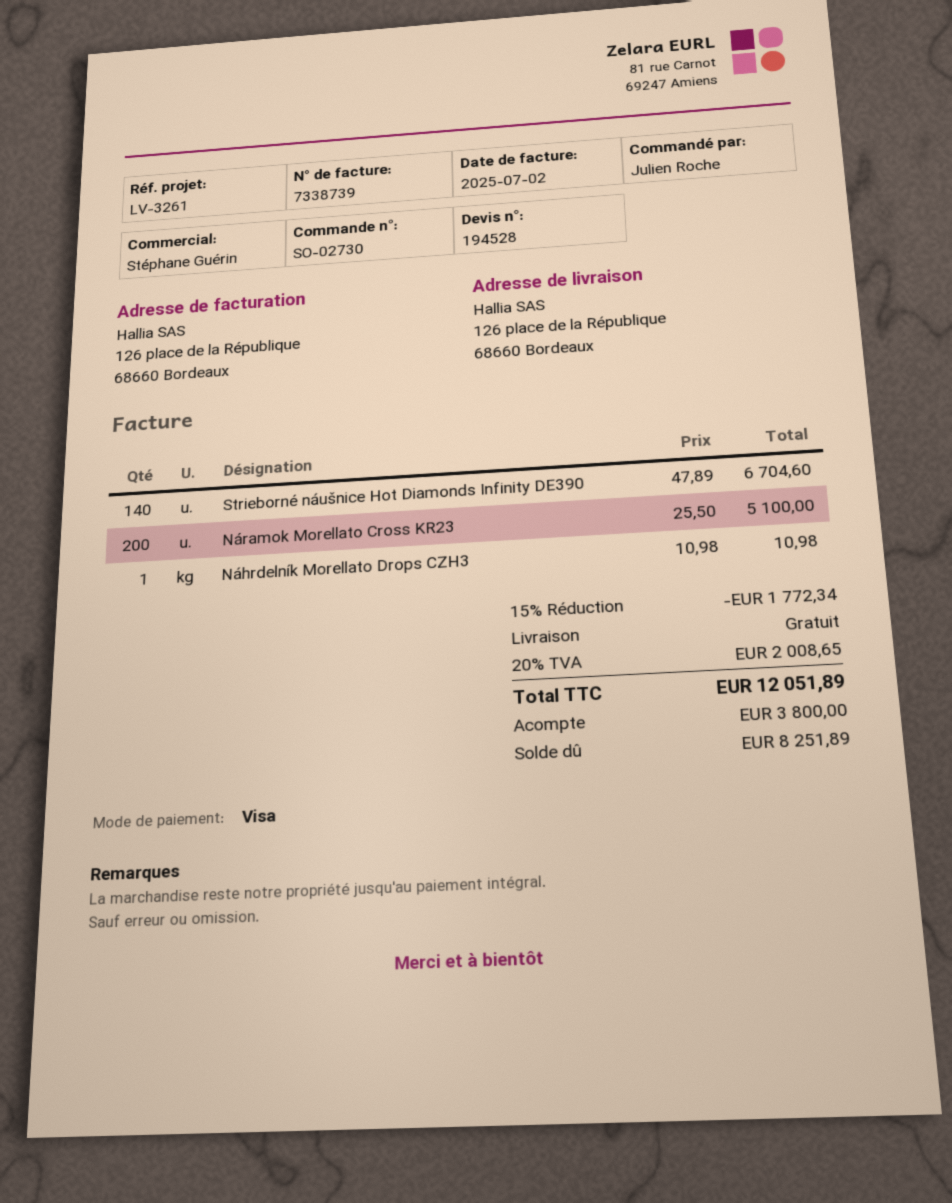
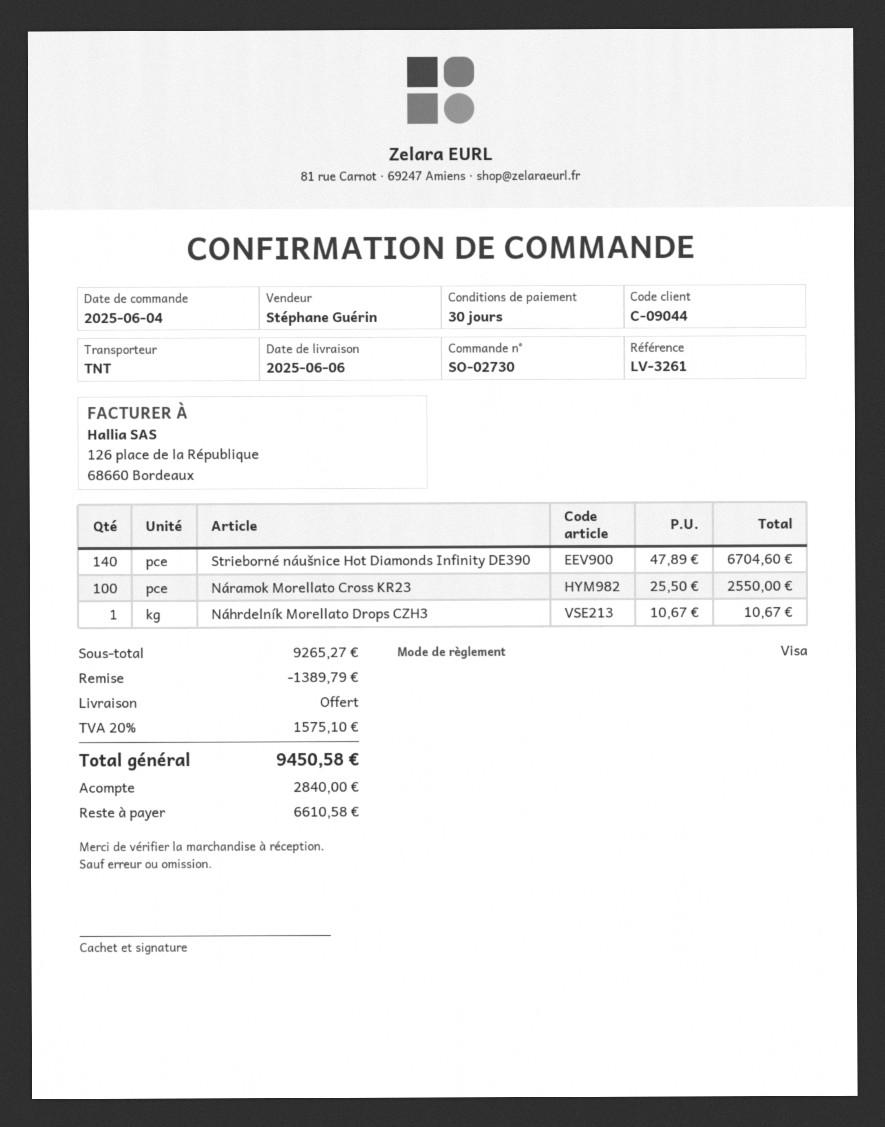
Náramok Morellato Cross KR23: 200 x 25.50 = 5100.00 -> 100 x 25.50 = 2550.00
Náhrdelník Morellato Drops CZH3: 1 x 10.98 = 10.98 -> 1 x 10.67 = 10.67
discount: 1772.34 -> 1389.79
tax: 20% = 2008.65 -> 20% = 1575.10
total: 12051.89 -> 9450.58
deposit: 3800.00 -> 2840.00
balance: 8251.89 -> 6610.58

